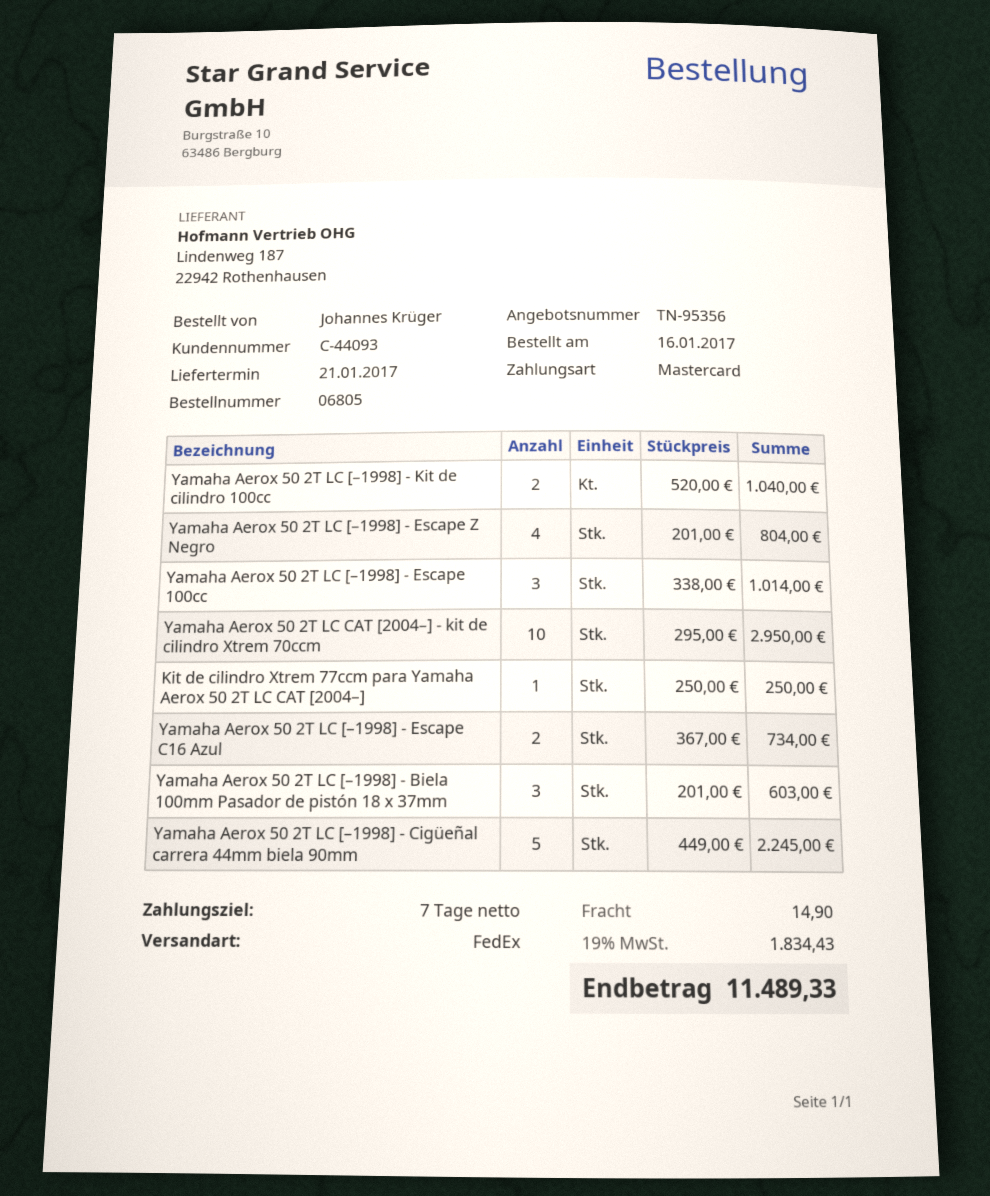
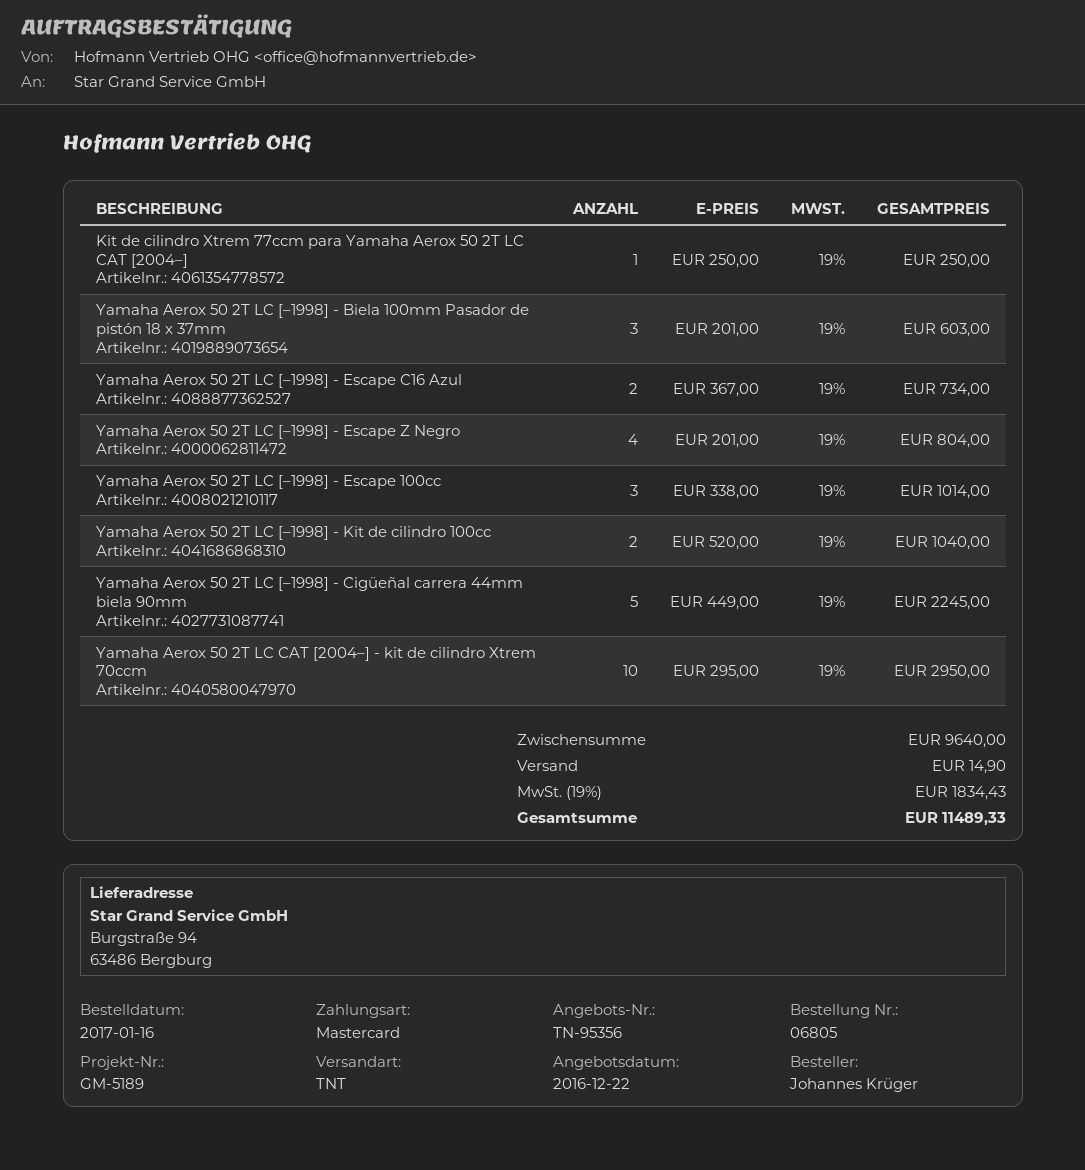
shipping method: FedEx -> TNT

